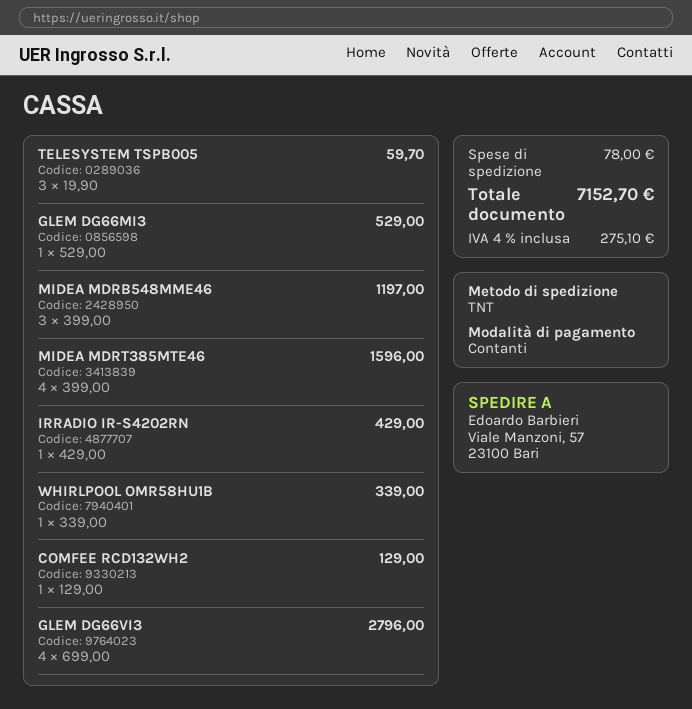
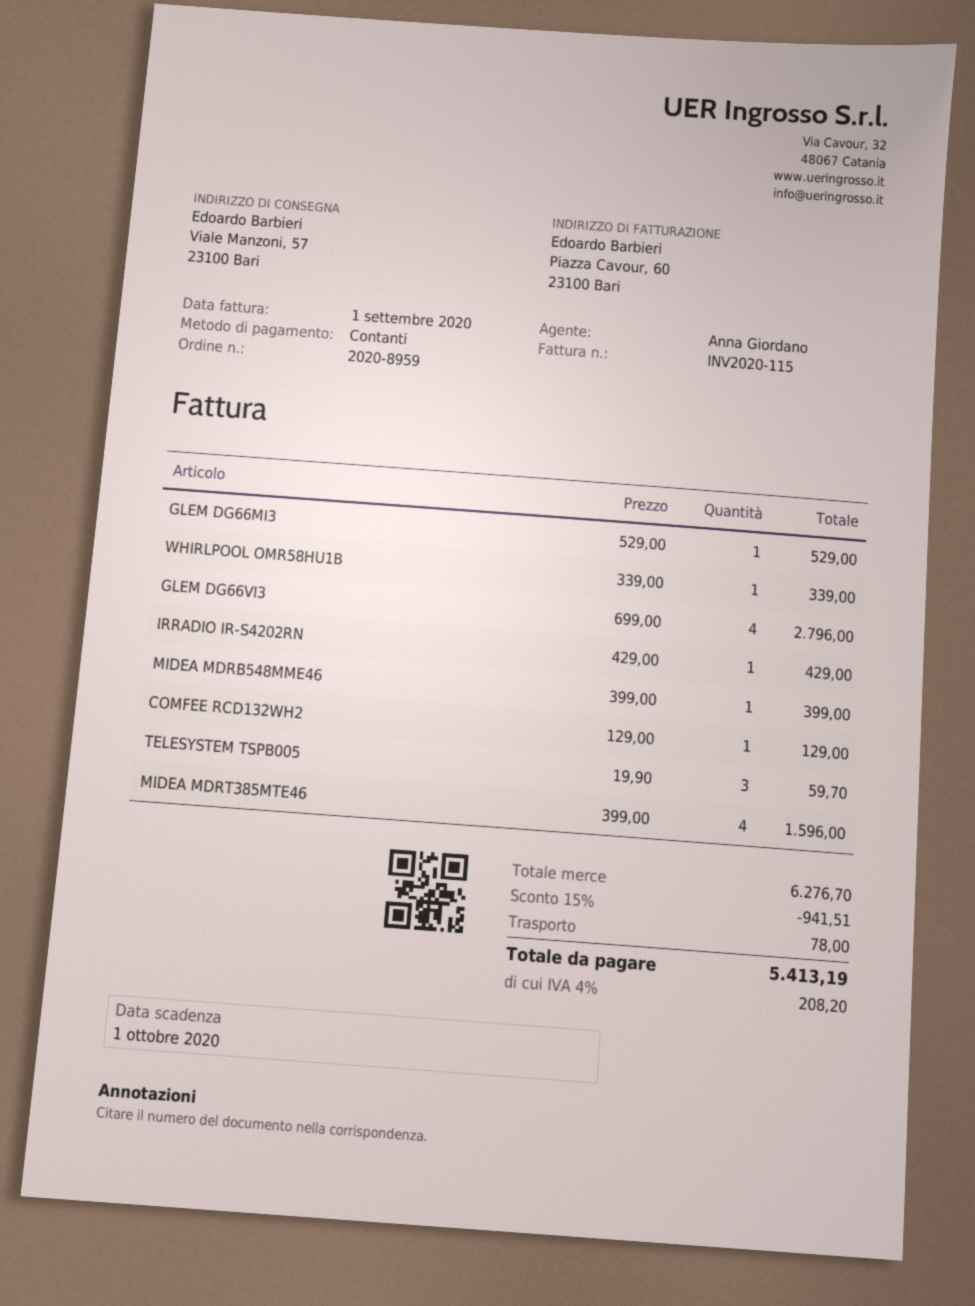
MIDEA MDRB548MME46: 3 x 399.00 = 1197.00 -> 1 x 399.00 = 399.00
discount: none -> 15% = 941.51
tax: 4% = 275.10 -> 4% = 208.20
total: 7152.70 -> 5413.19

